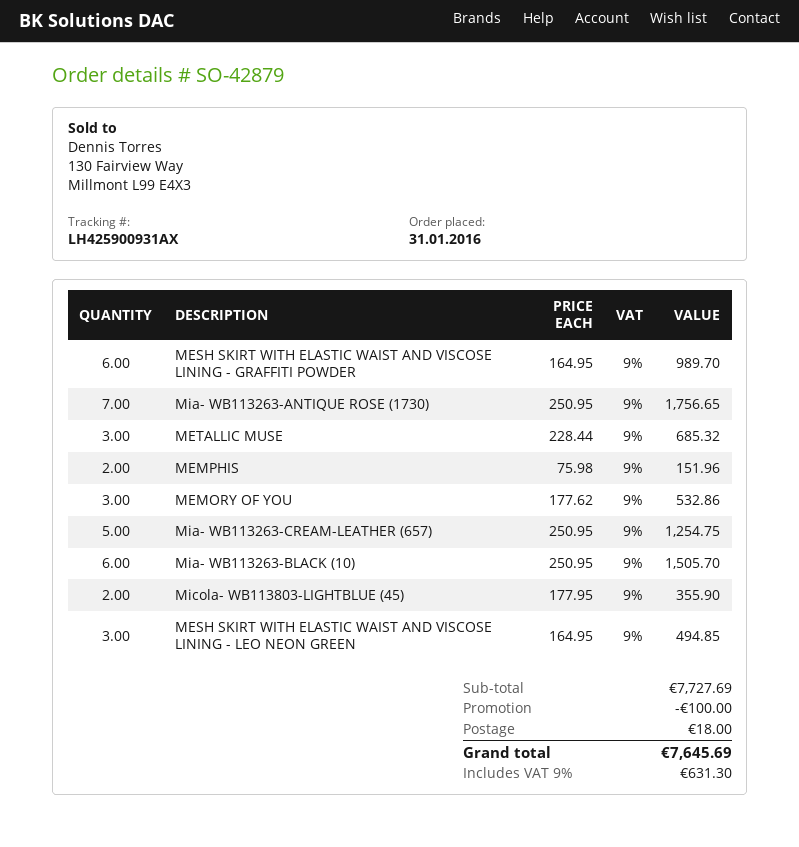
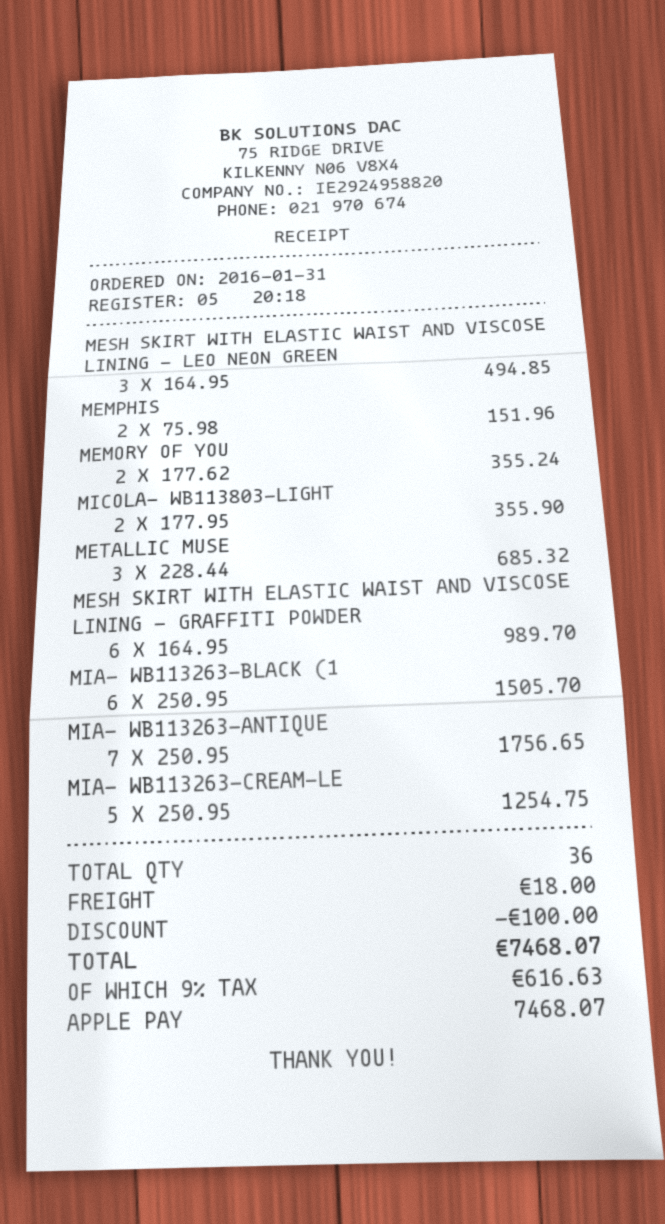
MEMORY OF YOU: 3 x 177.62 = 532.86 -> 2 x 177.62 = 355.24
tax: 9% = 631.30 -> 9% = 616.63
total: 7645.69 -> 7468.07

